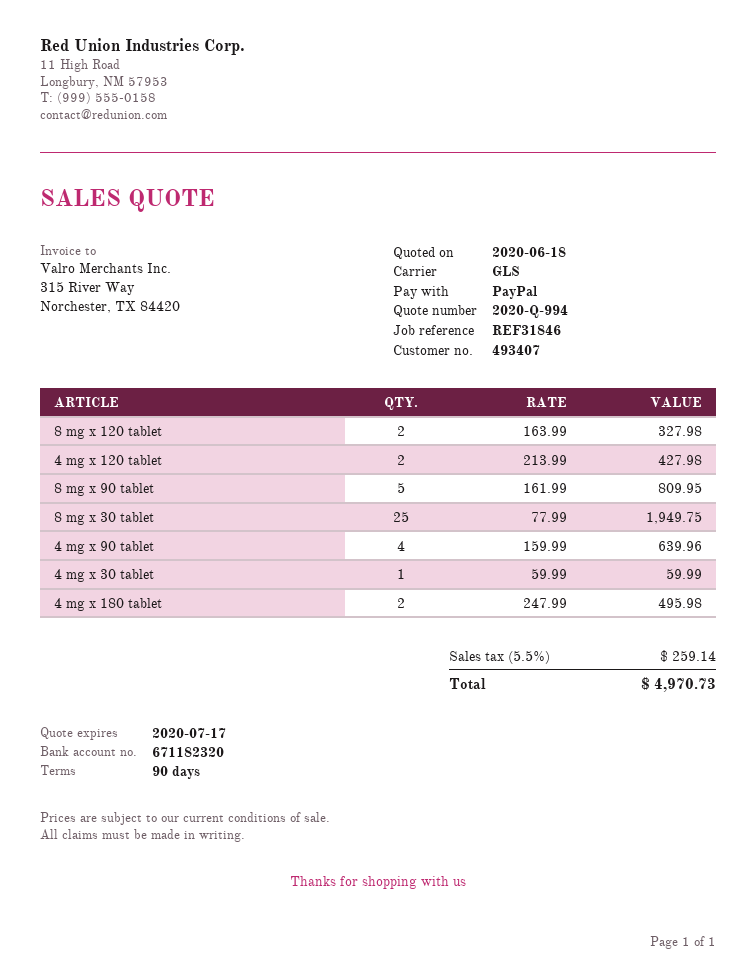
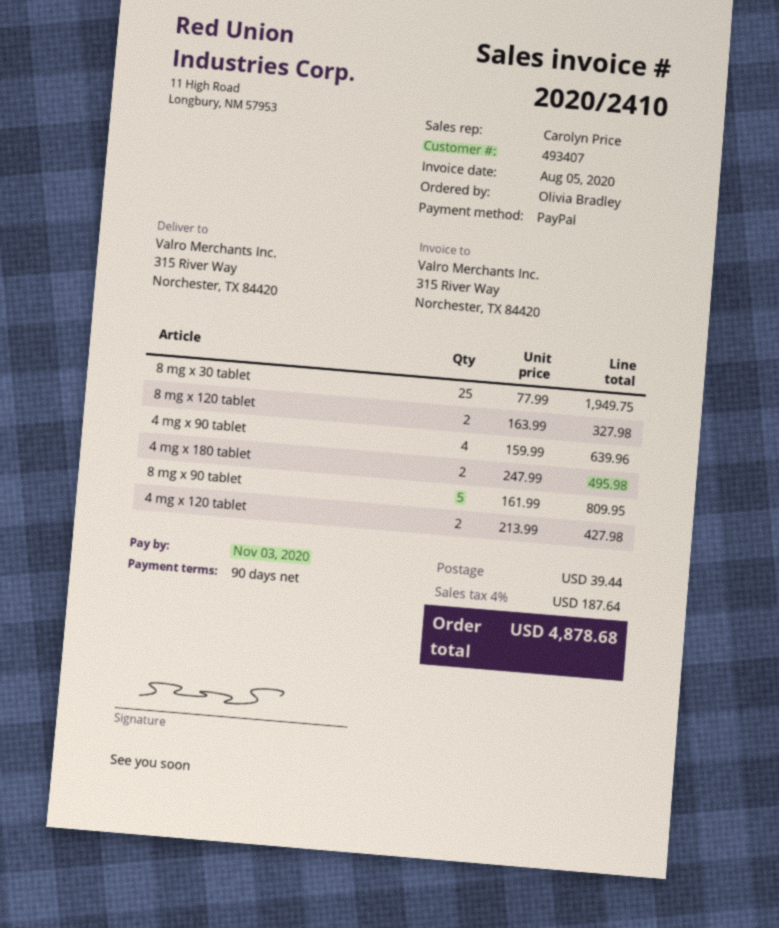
4 mg x 30 tablet: 1 x 59.99 = 59.99 -> none
shipping: none -> 39.44
tax: 5.5% = 259.14 -> 4% = 187.64
total: 4970.73 -> 4878.68

